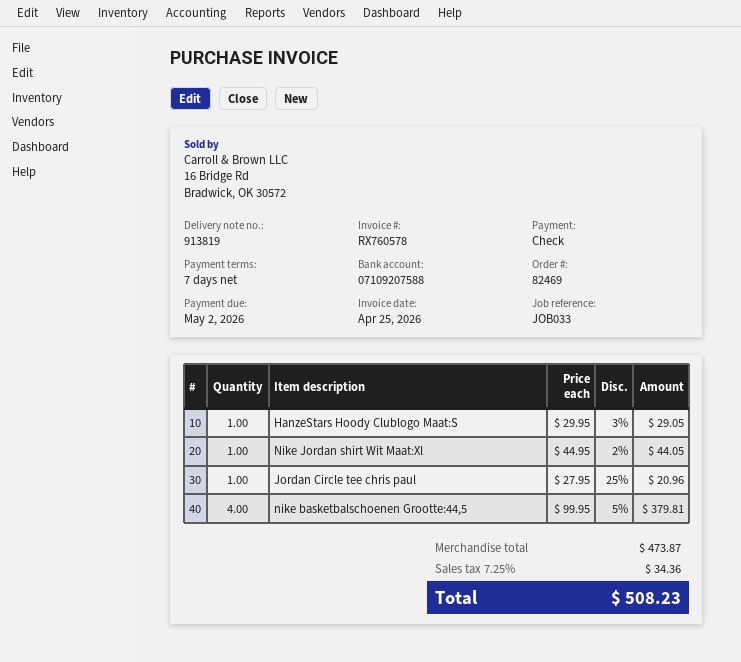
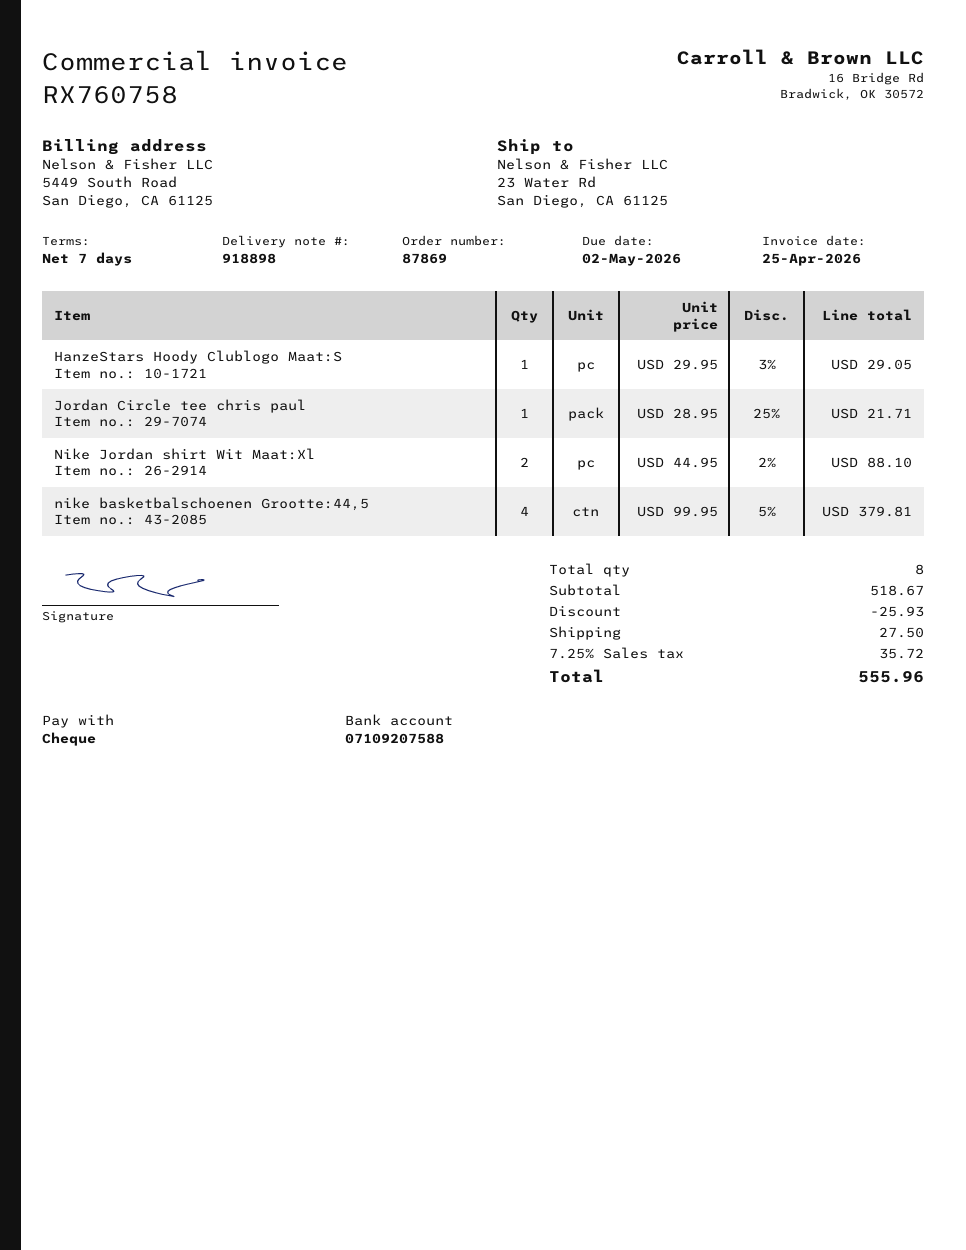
order number: 82469 -> 87869
delivery note number: 913819 -> 918898
invoice number: RX760578 -> RX760758
Nike Jordan shirt Wit Maat:Xl: 1 x 44.95 - 2% = 44.05 -> 2 x 44.95 - 2% = 88.10
Jordan Circle tee chris paul: 1 x 27.95 - 25% = 20.96 -> 1 x 28.95 - 25% = 21.71
subtotal: 473.87 -> 518.67
discount: none -> 25.93
shipping: none -> 27.50
tax: 7.25% = 34.36 -> 7.25% = 35.72
total: 508.23 -> 555.96

